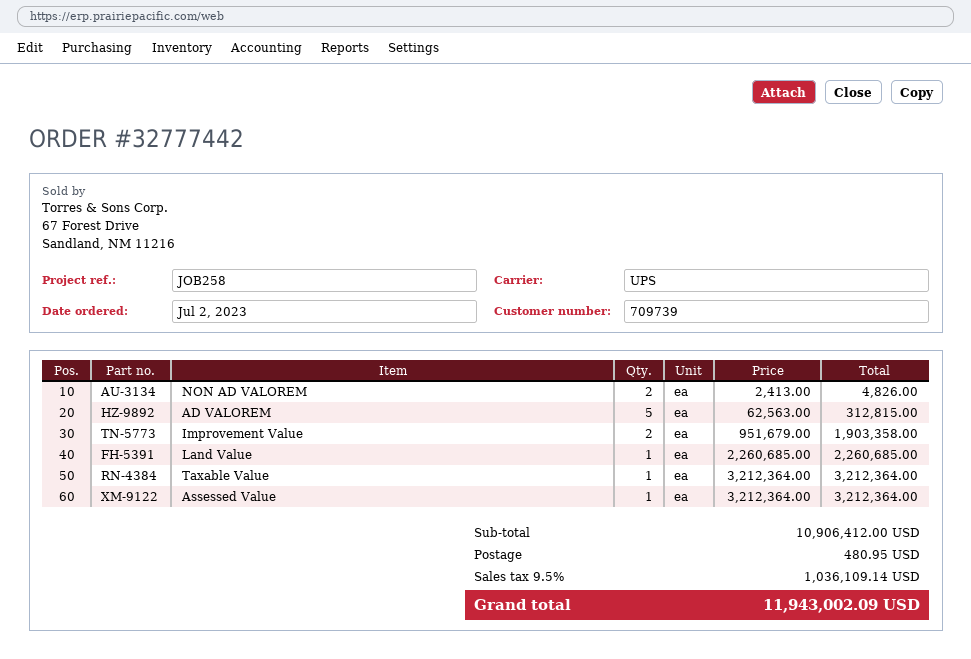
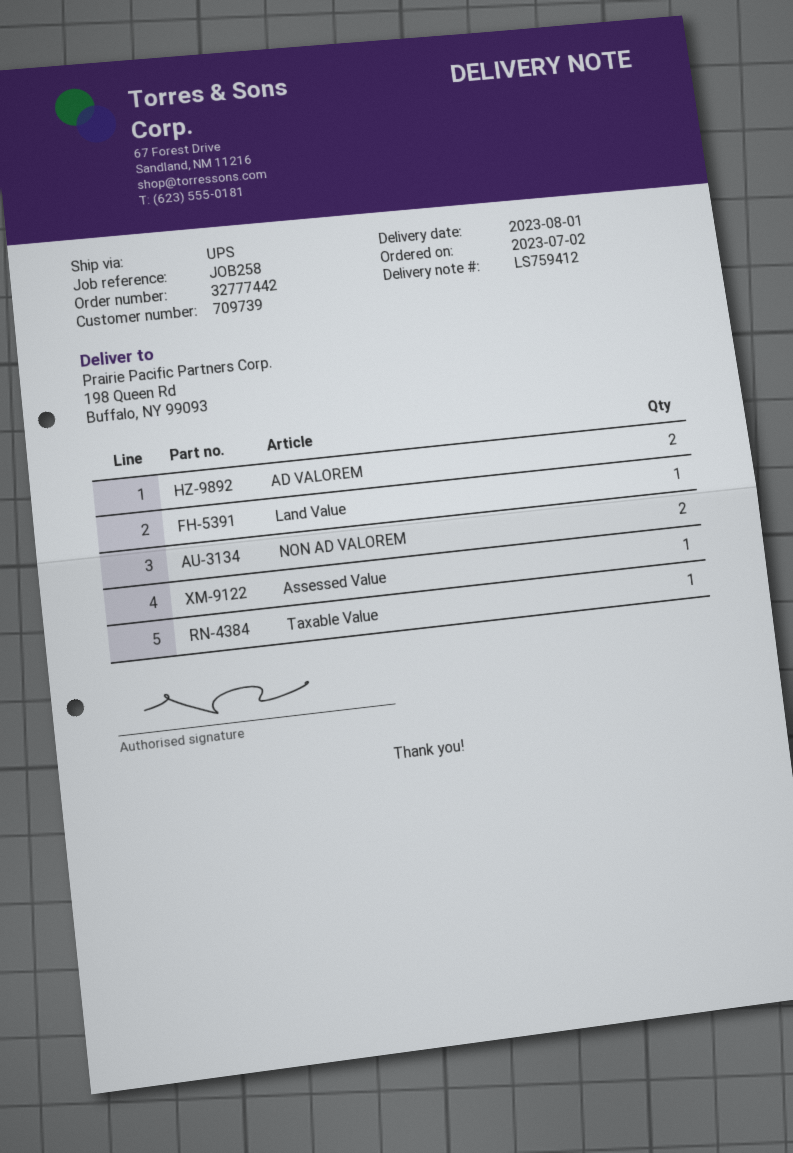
AD VALOREM: 5 -> 2
Improvement Value: 2 -> none

